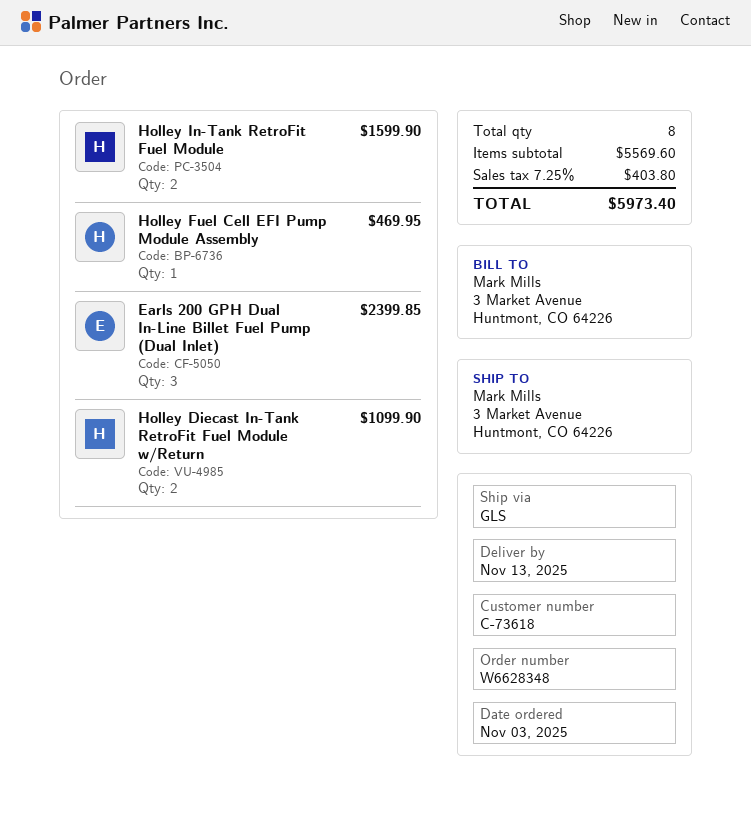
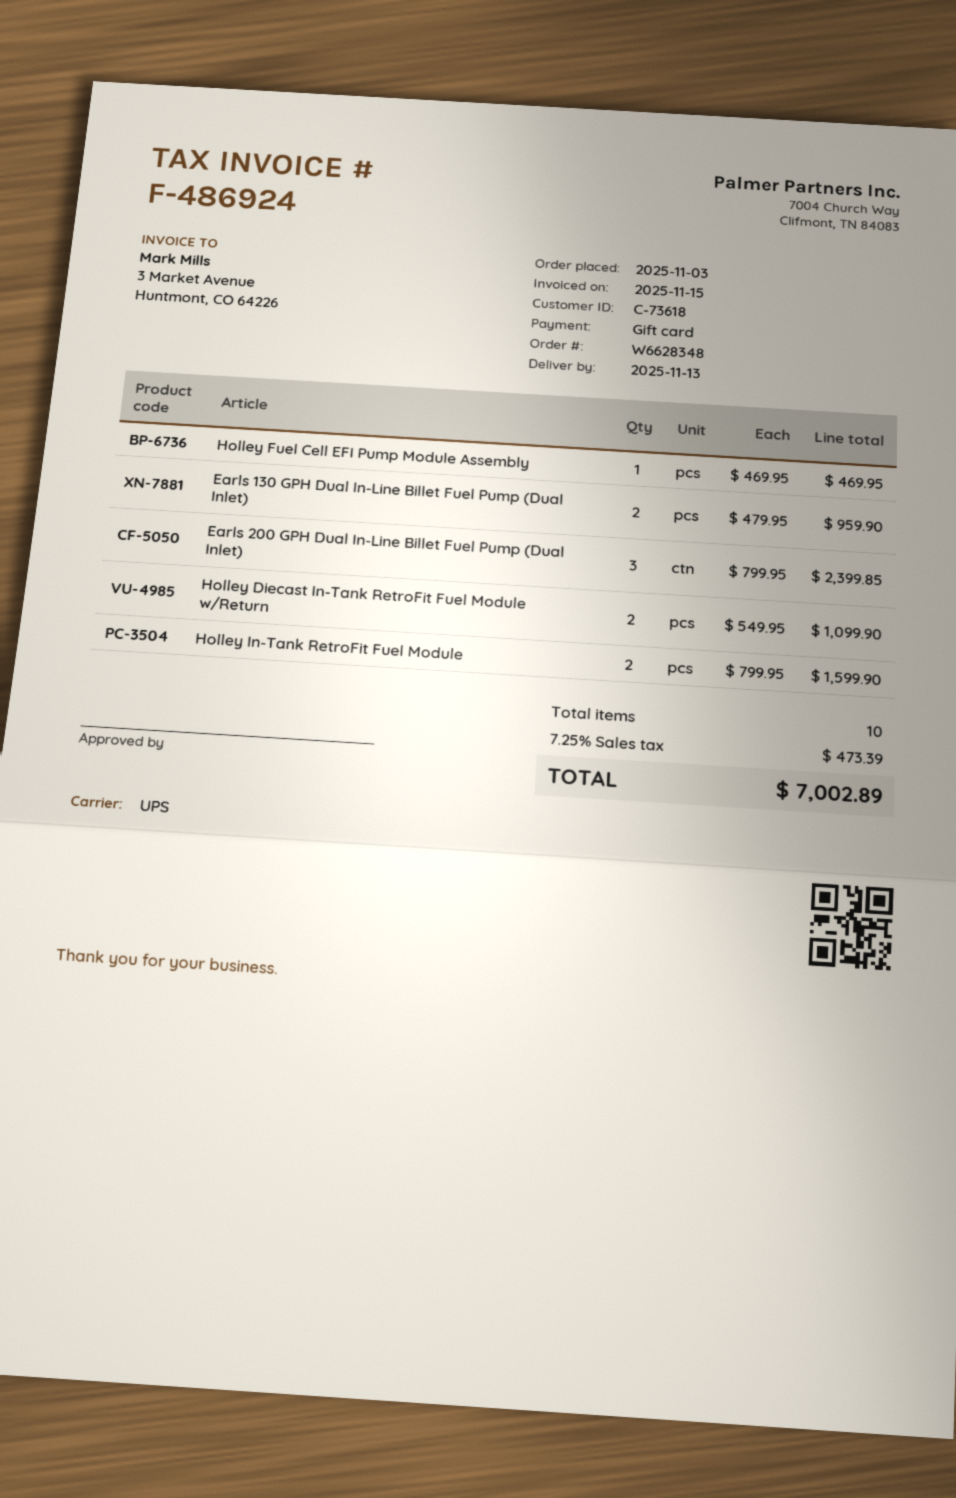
shipping method: GLS -> UPS
Earls 130 GPH Dual In-Line Billet Fuel Pump (Dual Inlet): none -> 2 for 959.90
total quantity: 8 -> 10
tax: 7.25% = 403.80 -> 7.25% = 473.39
total: 5973.40 -> 7002.89

